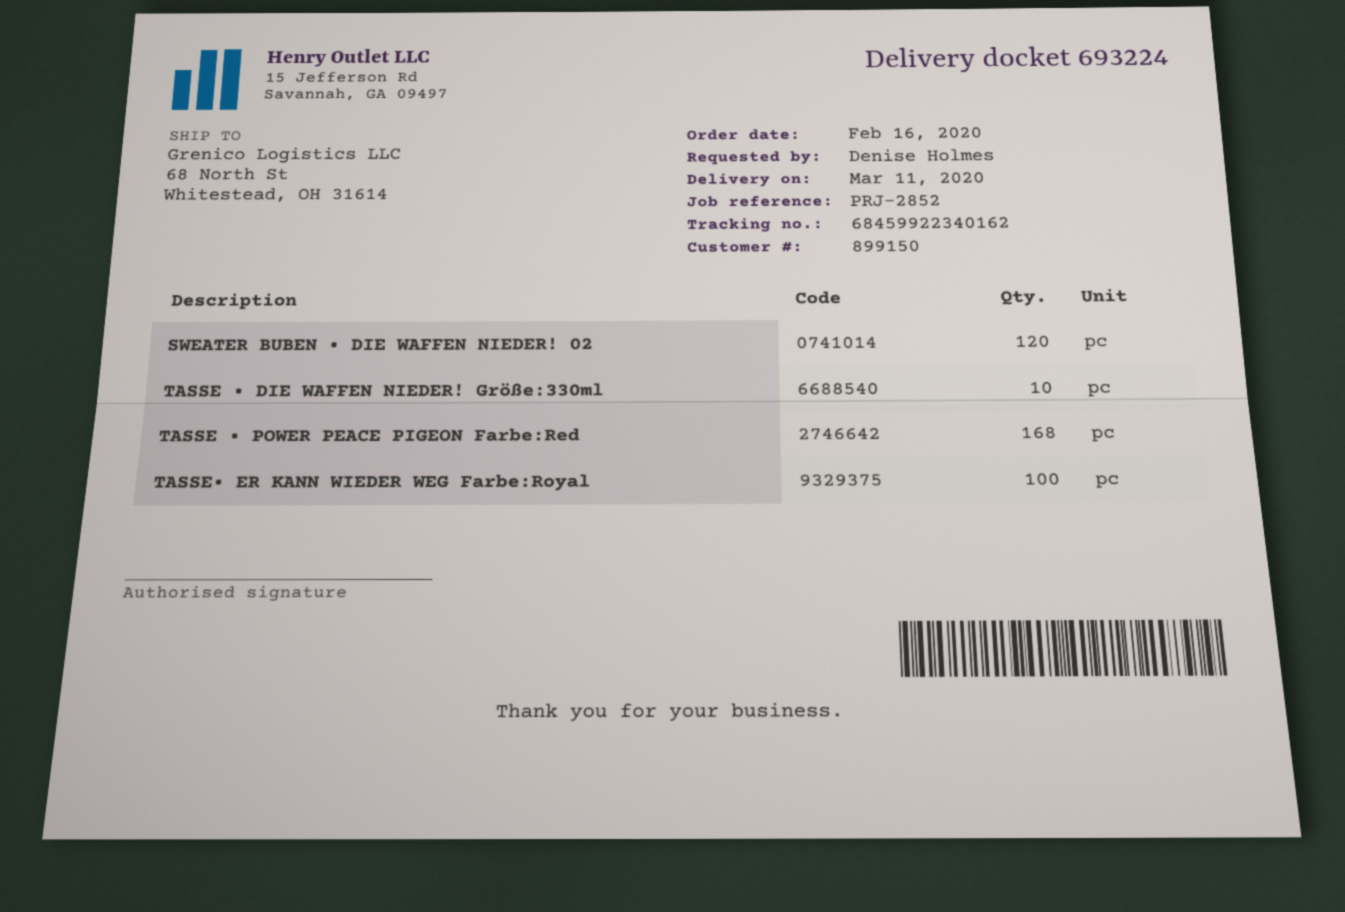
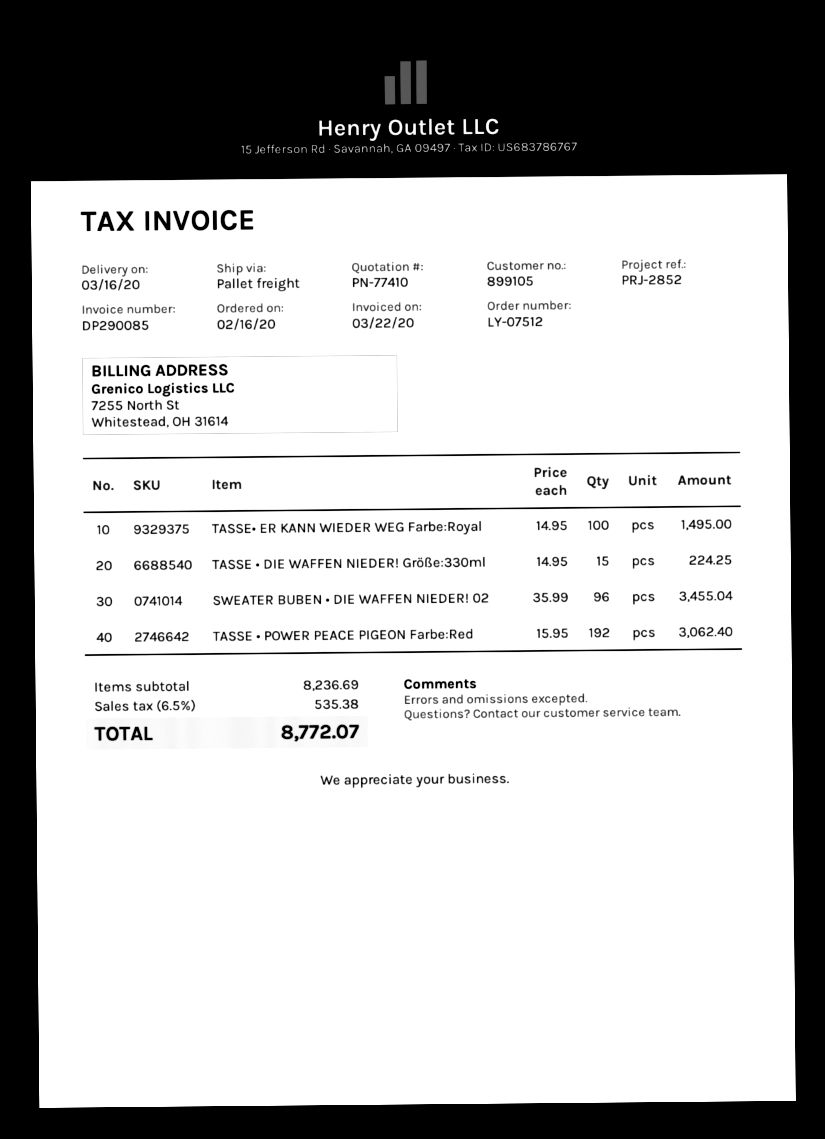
delivery date: 2020-03-11 -> 2020-03-16
customer number: 899150 -> 899105
SWEATER BUBEN • DIE WAFFEN NIEDER! 02: 120 -> 96
TASSE • DIE WAFFEN NIEDER! Größe:330ml: 10 -> 15
TASSE • POWER PEACE PIGEON Farbe:Red: 168 -> 192

